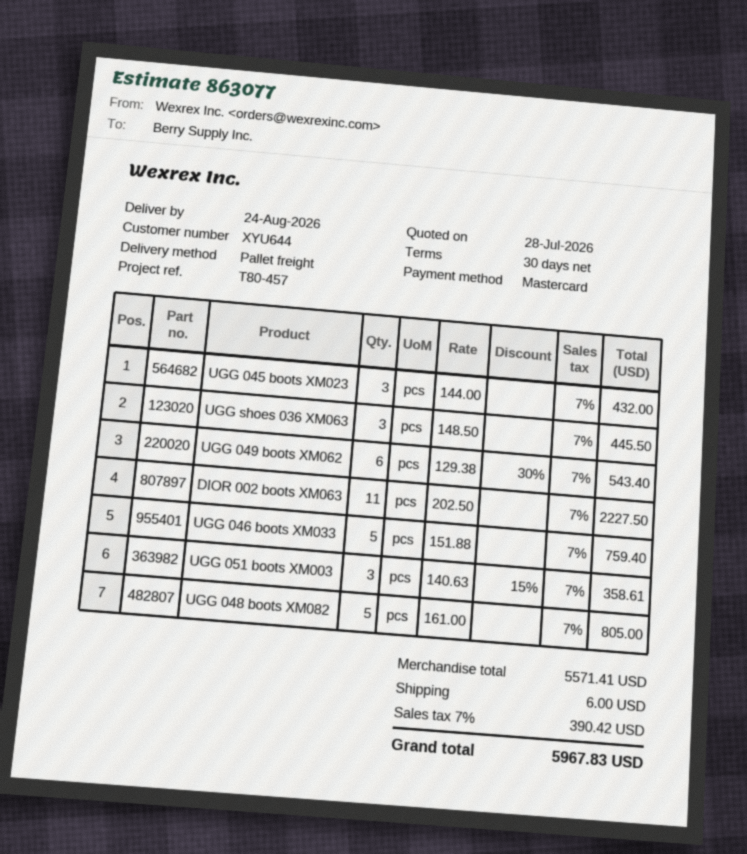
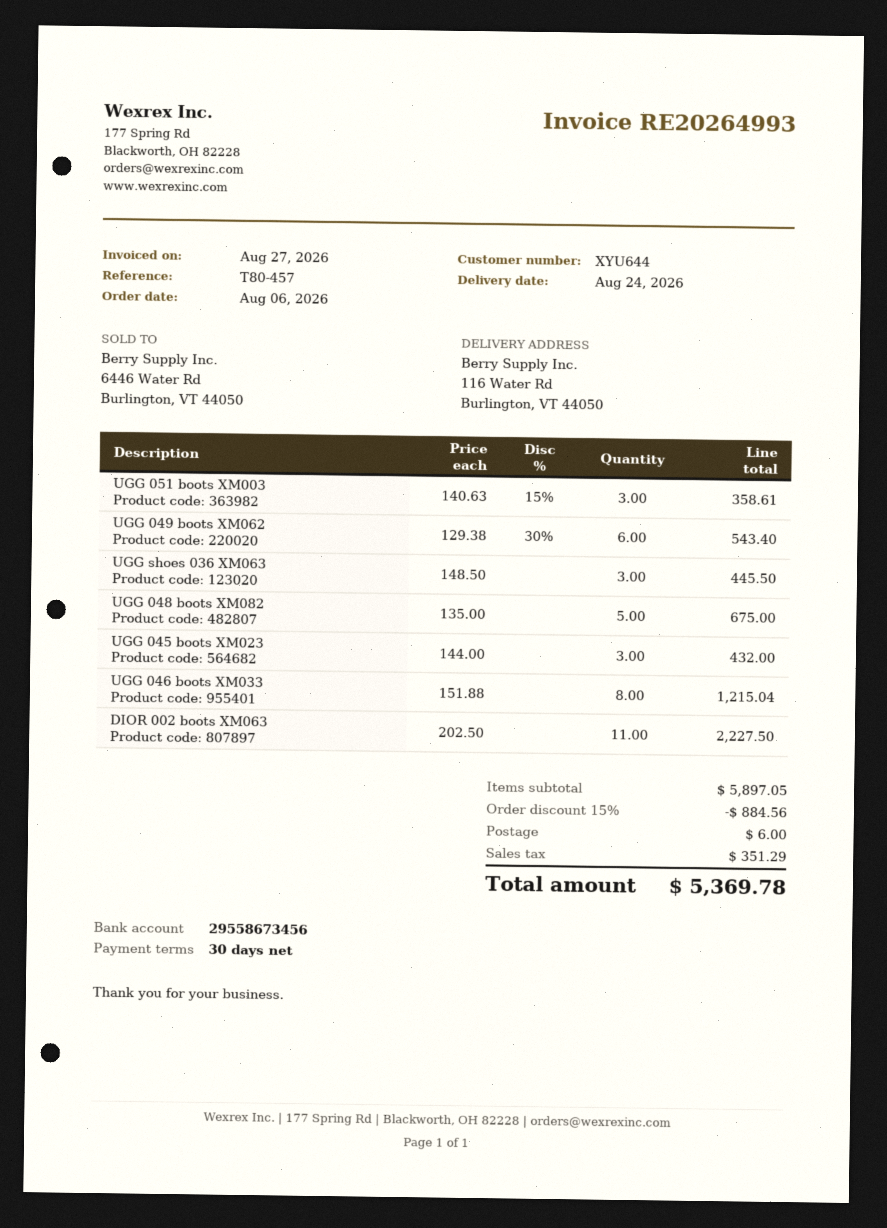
UGG 046 boots XM033: 5 x 151.88 = 759.40 -> 8 x 151.88 = 1215.04
UGG 048 boots XM082: 5 x 161.00 = 805.00 -> 5 x 135.00 = 675.00
subtotal: 5571.41 -> 5897.05
discount: none -> 15% = 884.56
tax: 390.42 -> 351.29
total: 5967.83 -> 5369.78

